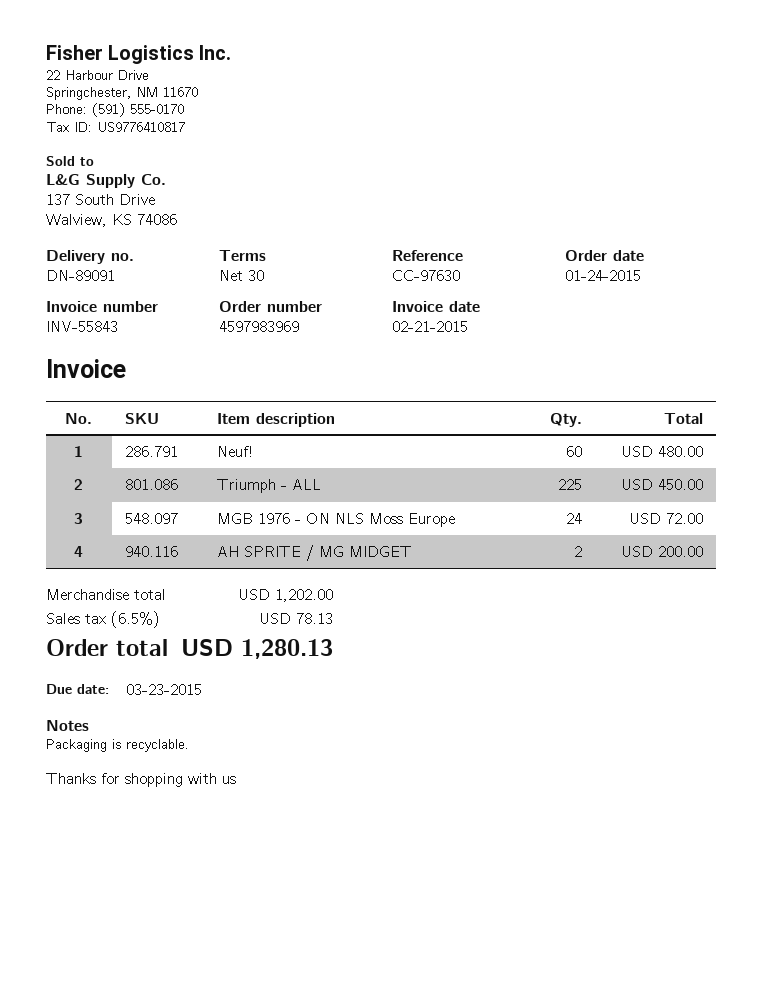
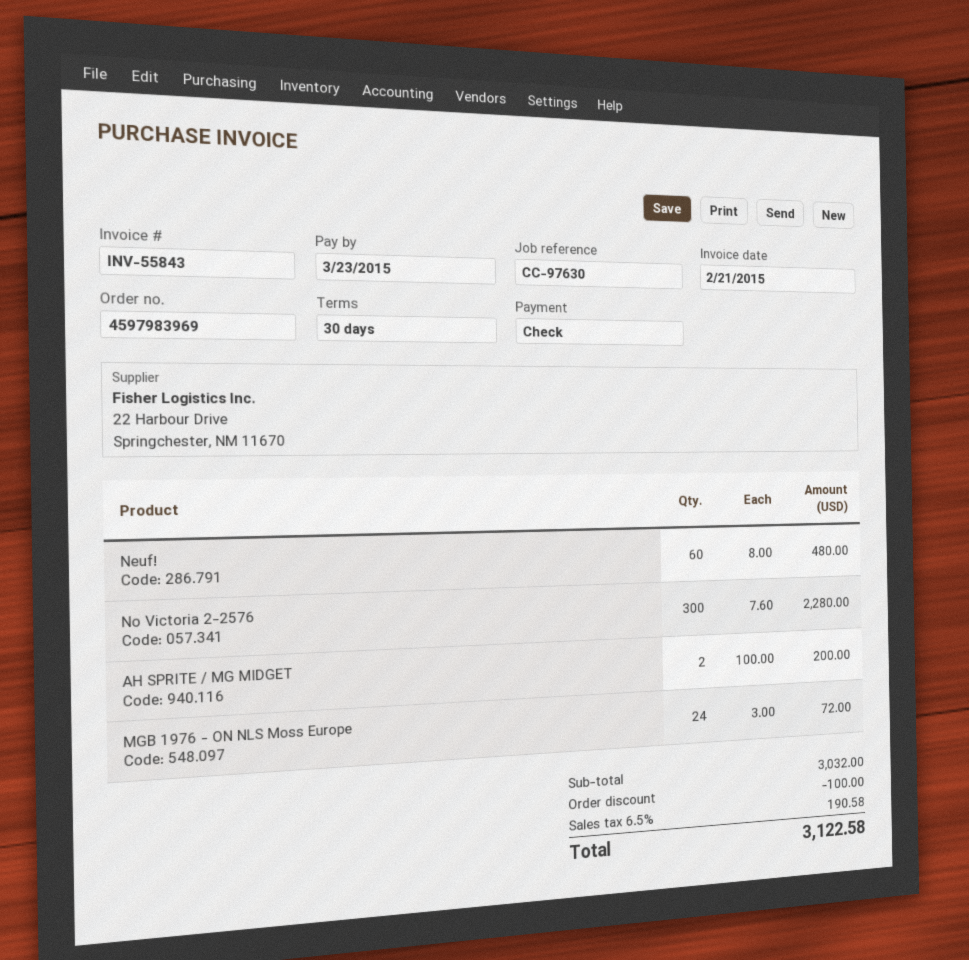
Triumph - ALL: 225 for 450.00 -> none
No Victoria 2-2576: none -> 300 for 2280.00
subtotal: 1202.00 -> 3032.00
discount: none -> 100.00
tax: 6.5% = 78.13 -> 6.5% = 190.58
total: 1280.13 -> 3122.58

